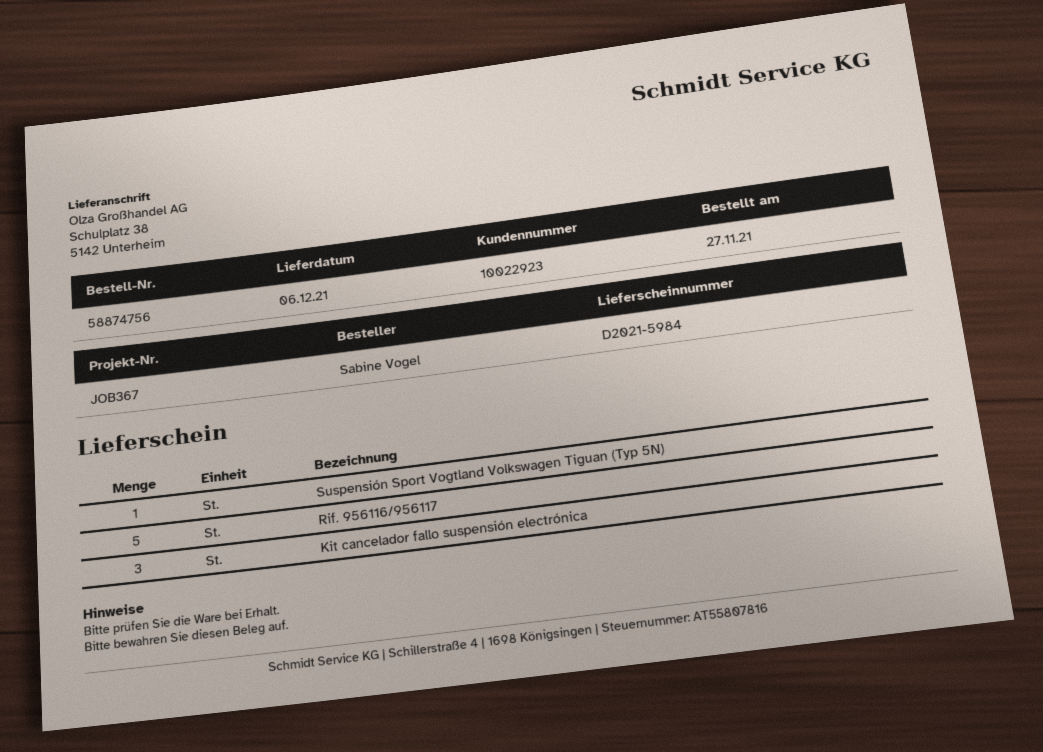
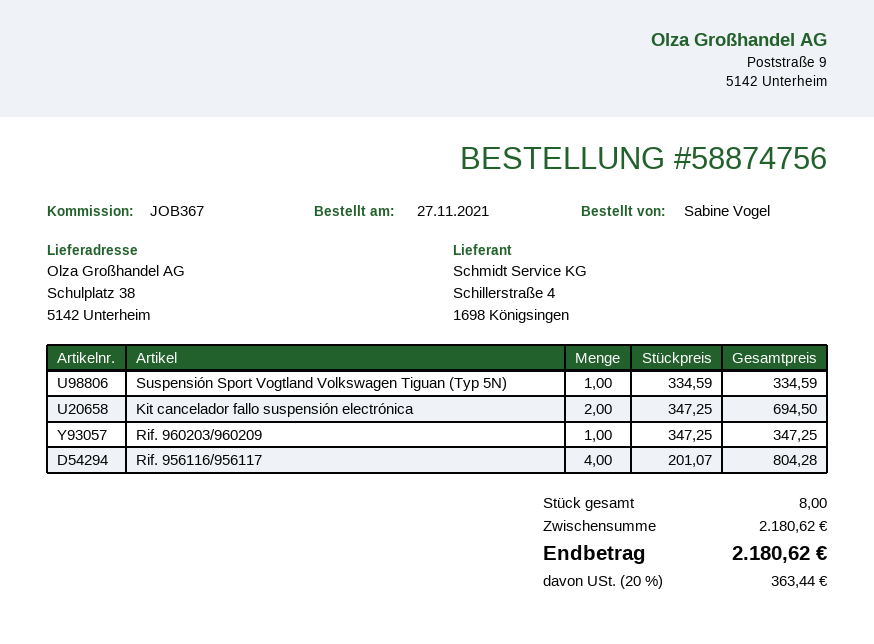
Rif. 956116/956117: 5 -> 4
Kit cancelador fallo suspensión electrónica: 3 -> 2
Rif. 960203/960209: none -> 1

